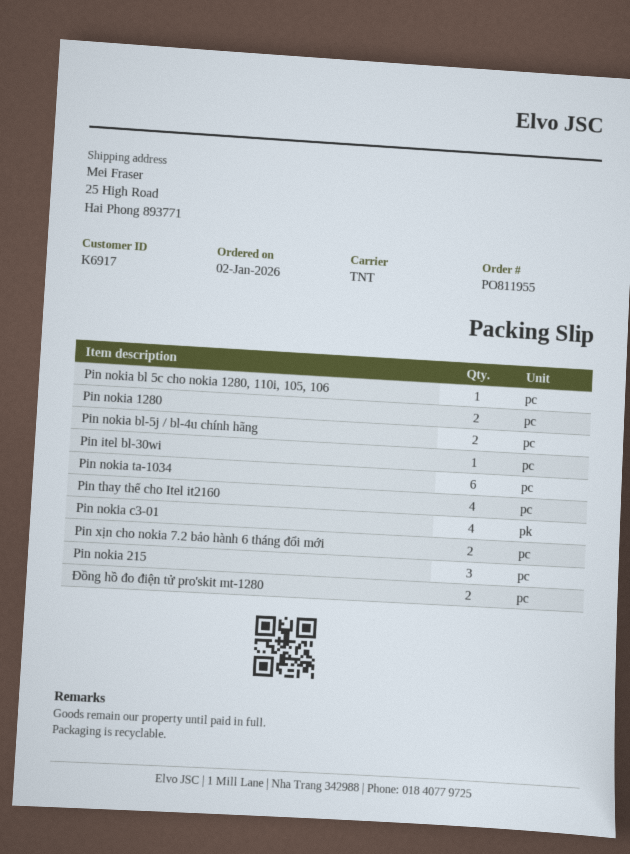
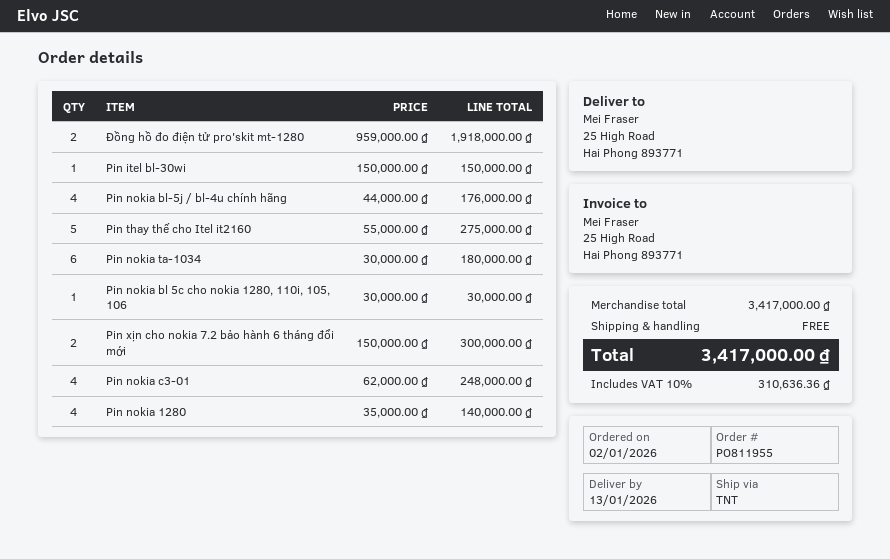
Pin nokia 1280: 2 -> 4
Pin nokia bl-5j / bl-4u chính hãng: 2 -> 4
Pin thay thế cho Itel it2160: 4 -> 5
Pin nokia 215: 3 -> none

